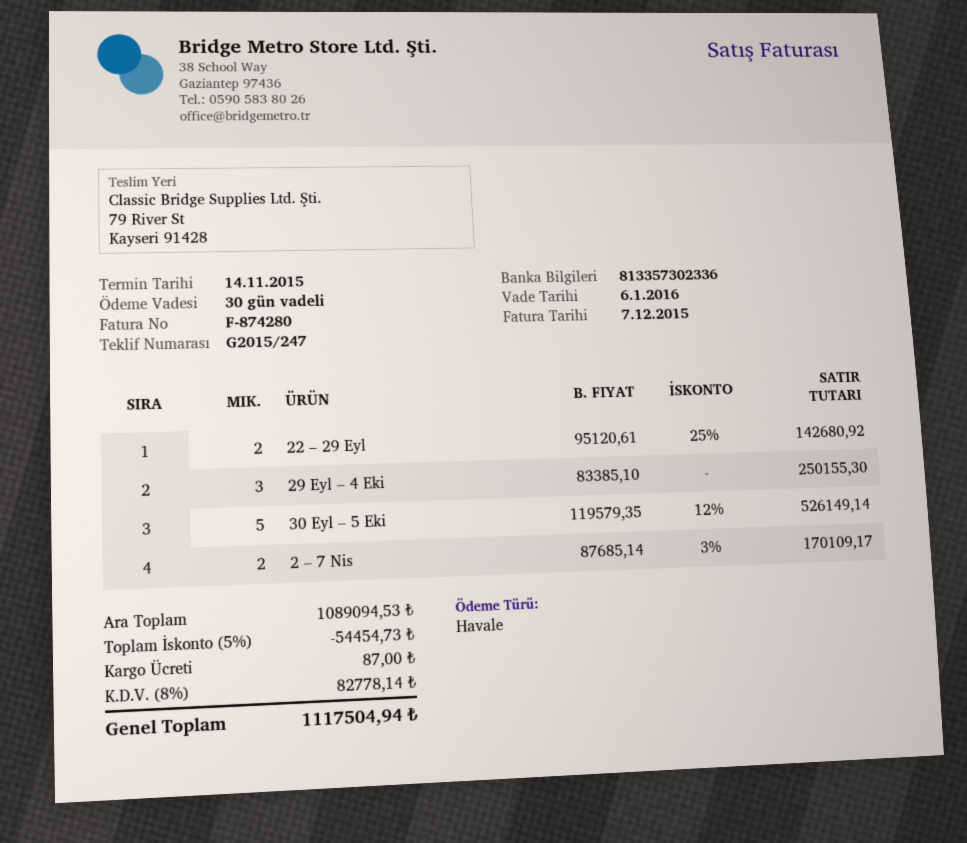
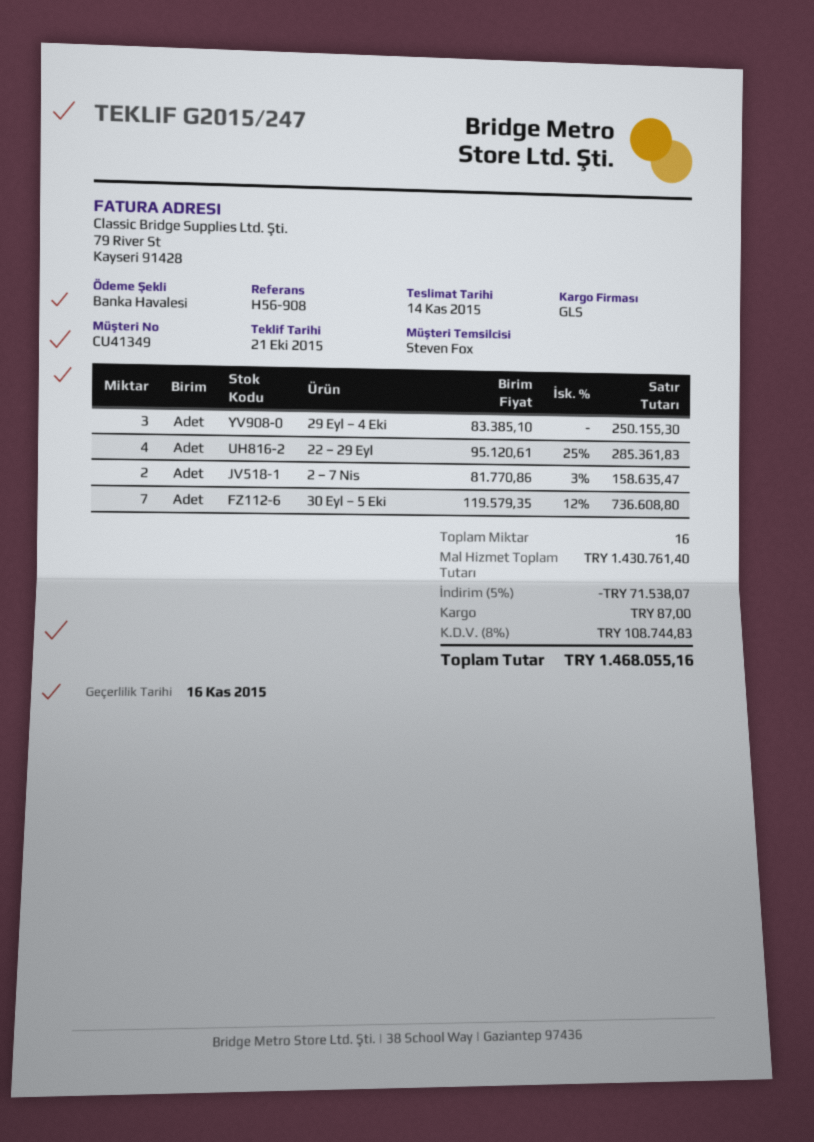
22 – 29 Eyl: 2 x 95120.61 - 25% = 142680.92 -> 4 x 95120.61 - 25% = 285361.83
30 Eyl – 5 Eki: 5 x 119579.35 - 12% = 526149.14 -> 7 x 119579.35 - 12% = 736608.80
2 – 7 Nis: 2 x 87685.14 - 3% = 170109.17 -> 2 x 81770.86 - 3% = 158635.47
subtotal: 1089094.53 -> 1430761.40
discount: 5% = 54454.73 -> 5% = 71538.07
tax: 8% = 82778.14 -> 8% = 108744.83
total: 1117504.94 -> 1468055.16

